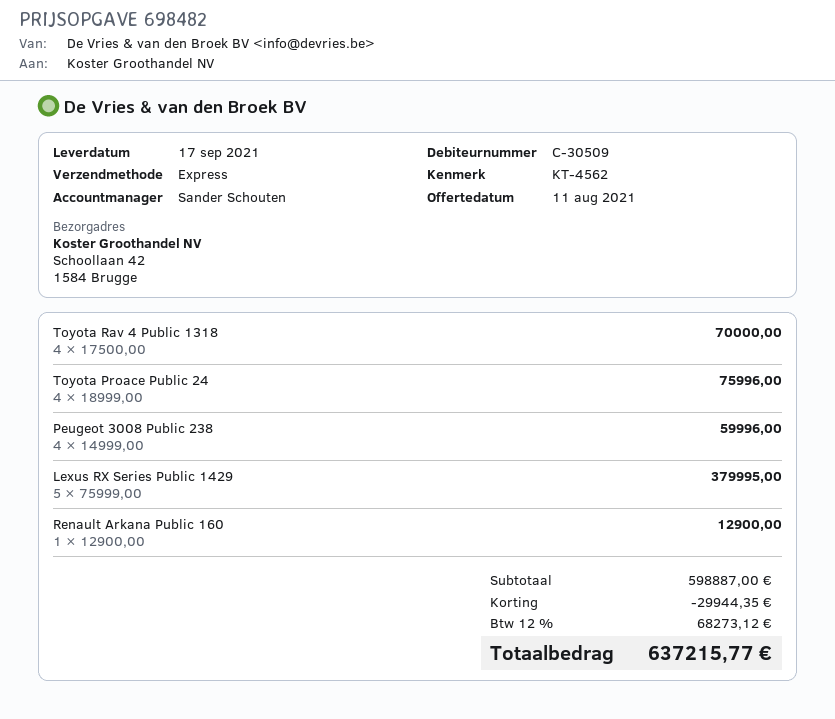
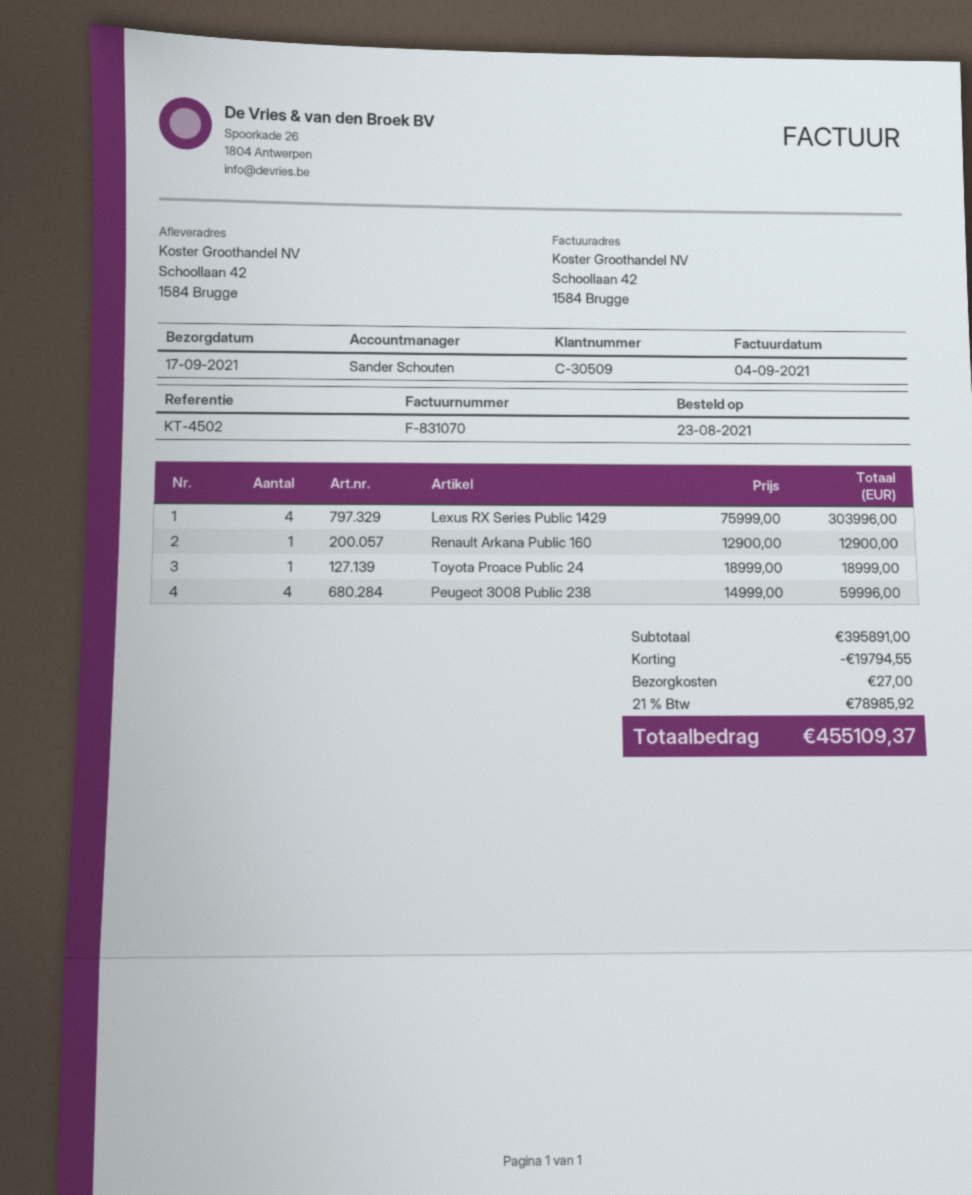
reference: KT-4562 -> KT-4502
Toyota Rav 4 Public 1318: 4 x 17500.00 = 70000.00 -> none
Toyota Proace Public 24: 4 x 18999.00 = 75996.00 -> 1 x 18999.00 = 18999.00
Lexus RX Series Public 1429: 5 x 75999.00 = 379995.00 -> 4 x 75999.00 = 303996.00
subtotal: 598887.00 -> 395891.00
discount: 29944.35 -> 19794.55
shipping: none -> 27.00
tax: 12% = 68273.12 -> 21% = 78985.92
total: 637215.77 -> 455109.37

